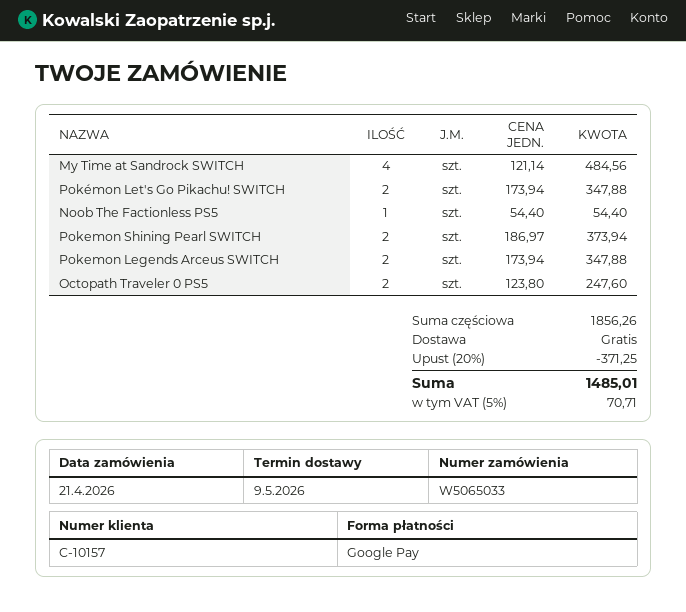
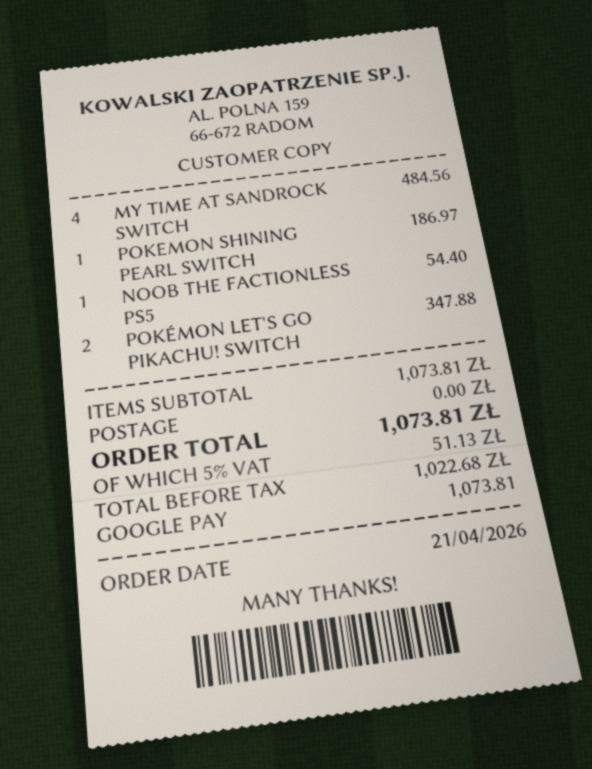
Pokemon Shining Pearl SWITCH: 2 for 373.94 -> 1 for 186.97
Pokemon Legends Arceus SWITCH: 2 for 347.88 -> none
Octopath Traveler 0 PS5: 2 for 247.60 -> none
subtotal: 1856.26 -> 1073.81
discount: 20% = 371.25 -> none
tax: 5% = 70.71 -> 5% = 51.13
total: 1485.01 -> 1073.81

